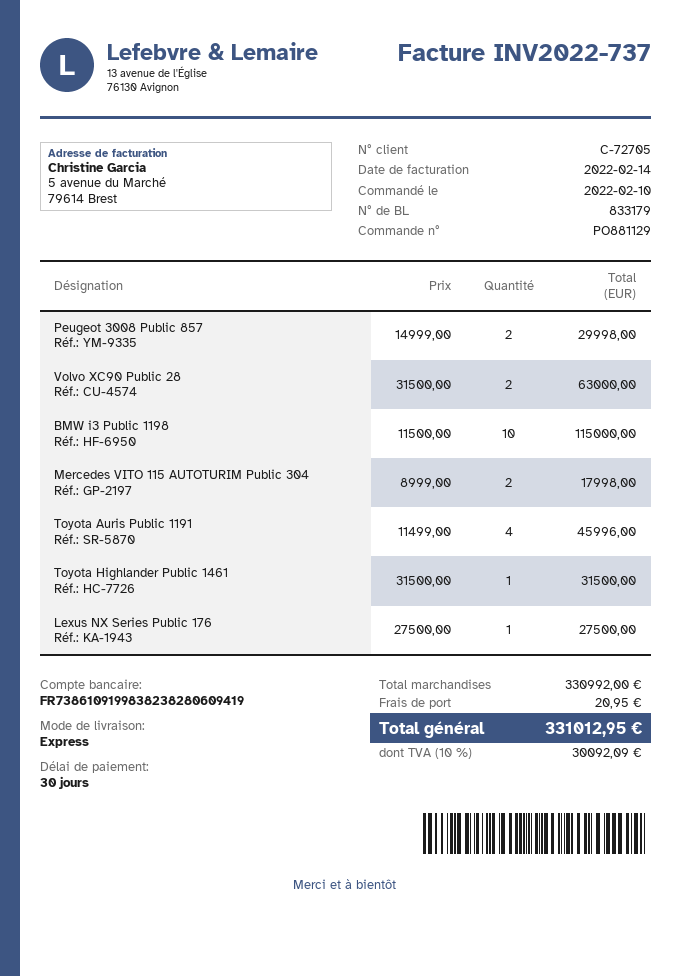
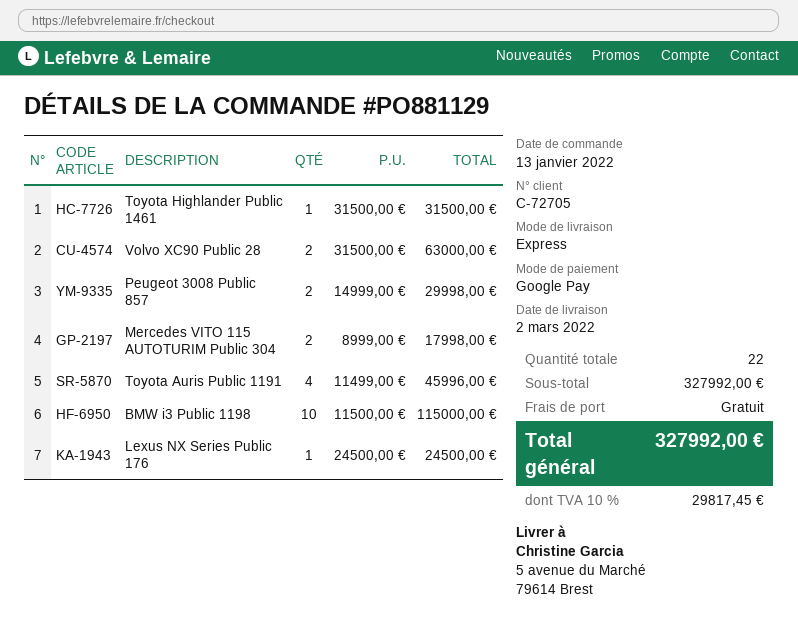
order date: 2022-02-10 -> 2022-01-13
Lexus NX Series Public 176: 1 x 27500.00 = 27500.00 -> 1 x 24500.00 = 24500.00
subtotal: 330992.00 -> 327992.00
shipping: 20.95 -> 0.00
tax: 10% = 30092.09 -> 10% = 29817.45
total: 331012.95 -> 327992.00

